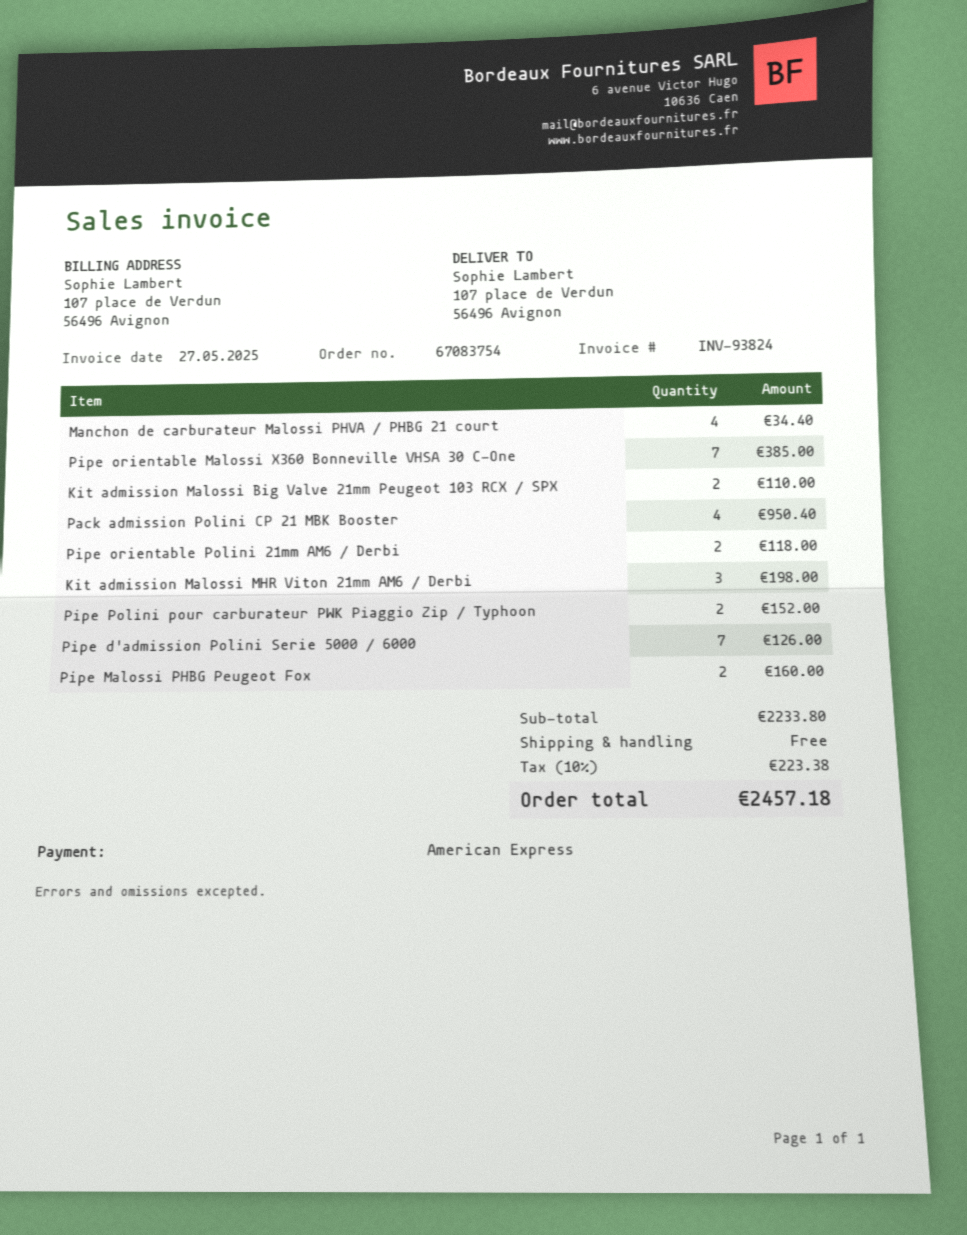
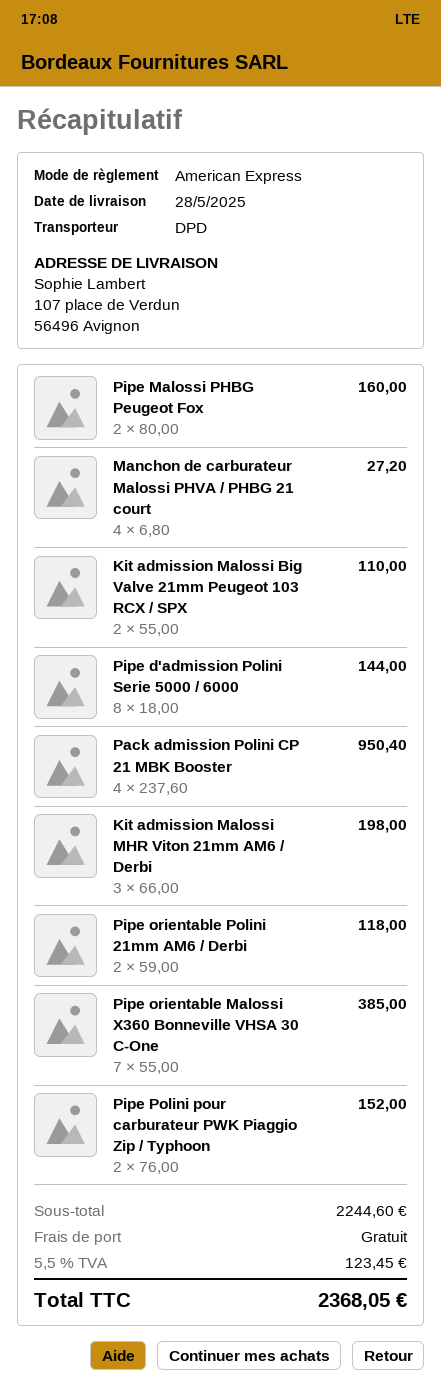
Manchon de carburateur Malossi PHVA / PHBG 21 court: 4 for 34.40 -> 4 for 27.20
Pipe d'admission Polini Serie 5000 / 6000: 7 for 126.00 -> 8 for 144.00
subtotal: 2233.80 -> 2244.60
tax: 10% = 223.38 -> 5.5% = 123.45
total: 2457.18 -> 2368.05

